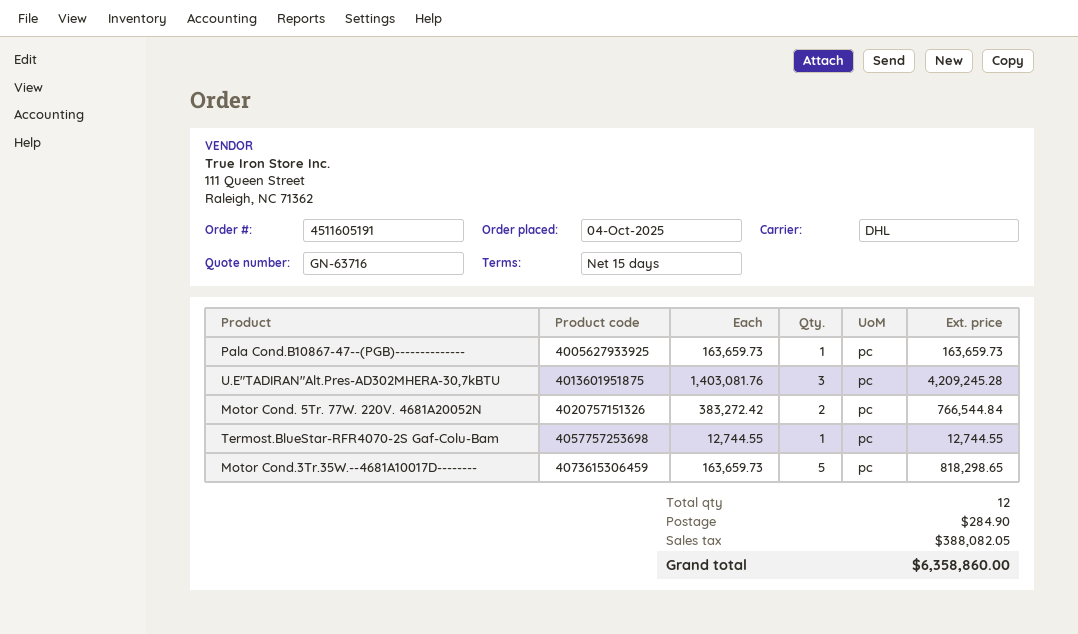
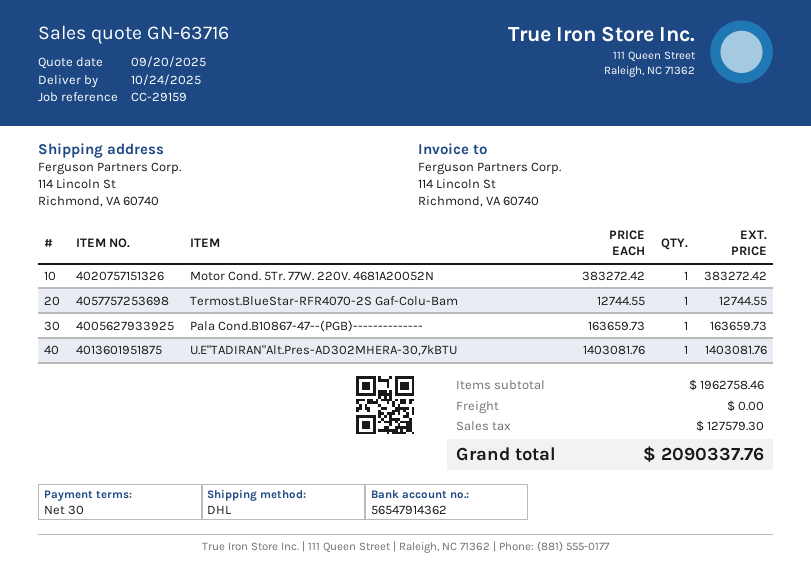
payment terms: 15 days -> 30 days
U.E"TADIRAN"Alt.Pres-AD302MHERA-30,7kBTU: 3 x 1403081.76 = 4209245.28 -> 1 x 1403081.76 = 1403081.76
Motor Cond. 5Tr. 77W. 220V. 4681A20052N: 2 x 383272.42 = 766544.84 -> 1 x 383272.42 = 383272.42
Motor Cond.3Tr.35W.--4681A10017D--------: 5 x 163659.73 = 818298.65 -> none
shipping: 284.90 -> 0.00
tax: 388082.05 -> 127579.30
total: 6358860.00 -> 2090337.76

